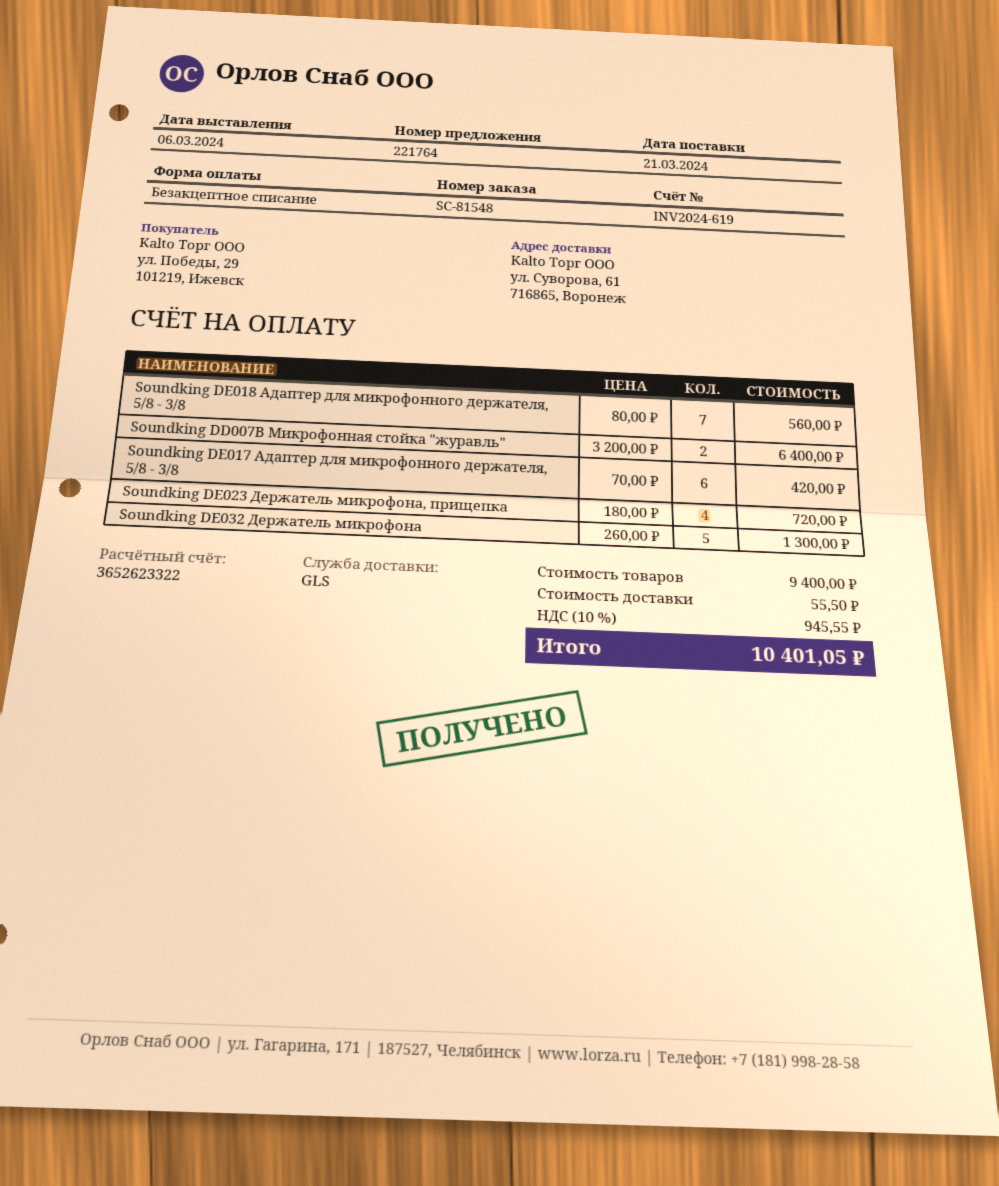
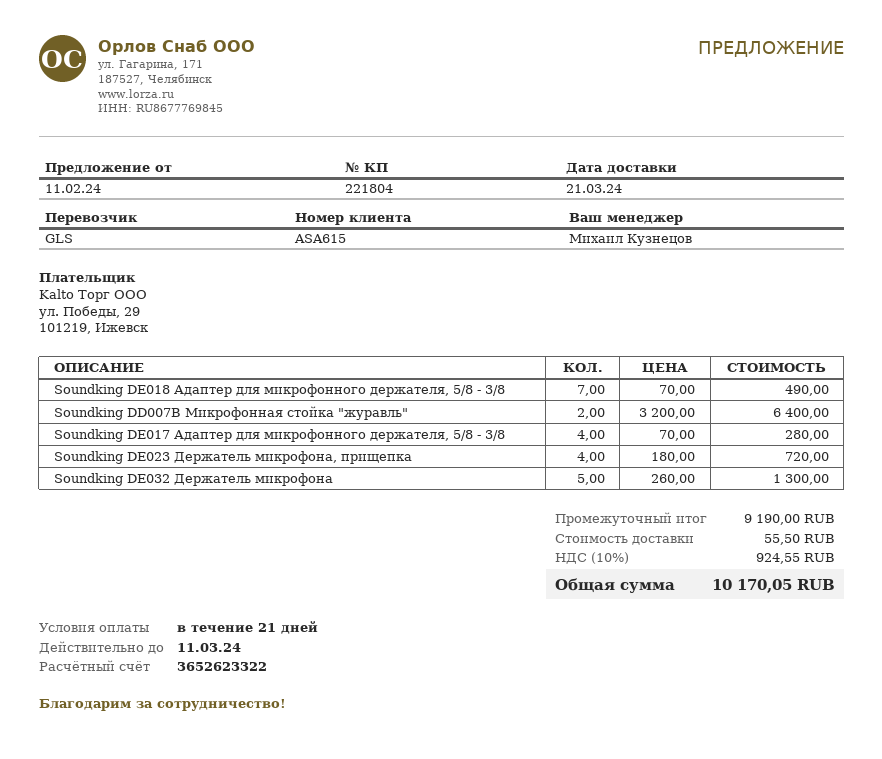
quote number: 221764 -> 221804
Soundking DE018 Адаптер для микрофонного держателя, 5/8 - 3/8: 7 x 80.00 = 560.00 -> 7 x 70.00 = 490.00
Soundking DE017 Адаптер для микрофонного держателя, 5/8 - 3/8: 6 x 70.00 = 420.00 -> 4 x 70.00 = 280.00
subtotal: 9400.00 -> 9190.00
tax: 10% = 945.55 -> 10% = 924.55
total: 10401.05 -> 10170.05

